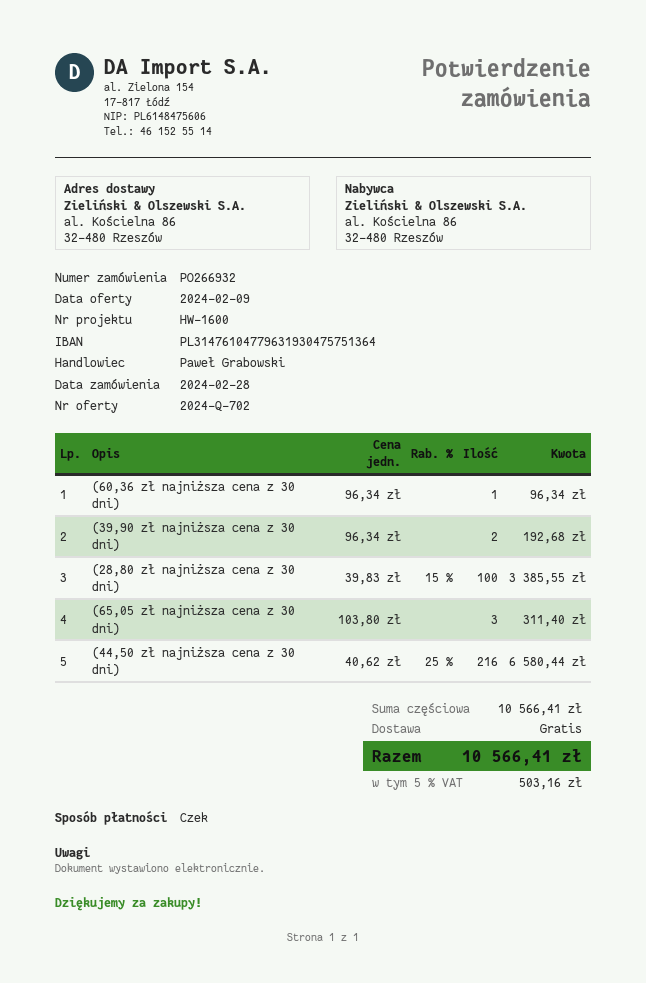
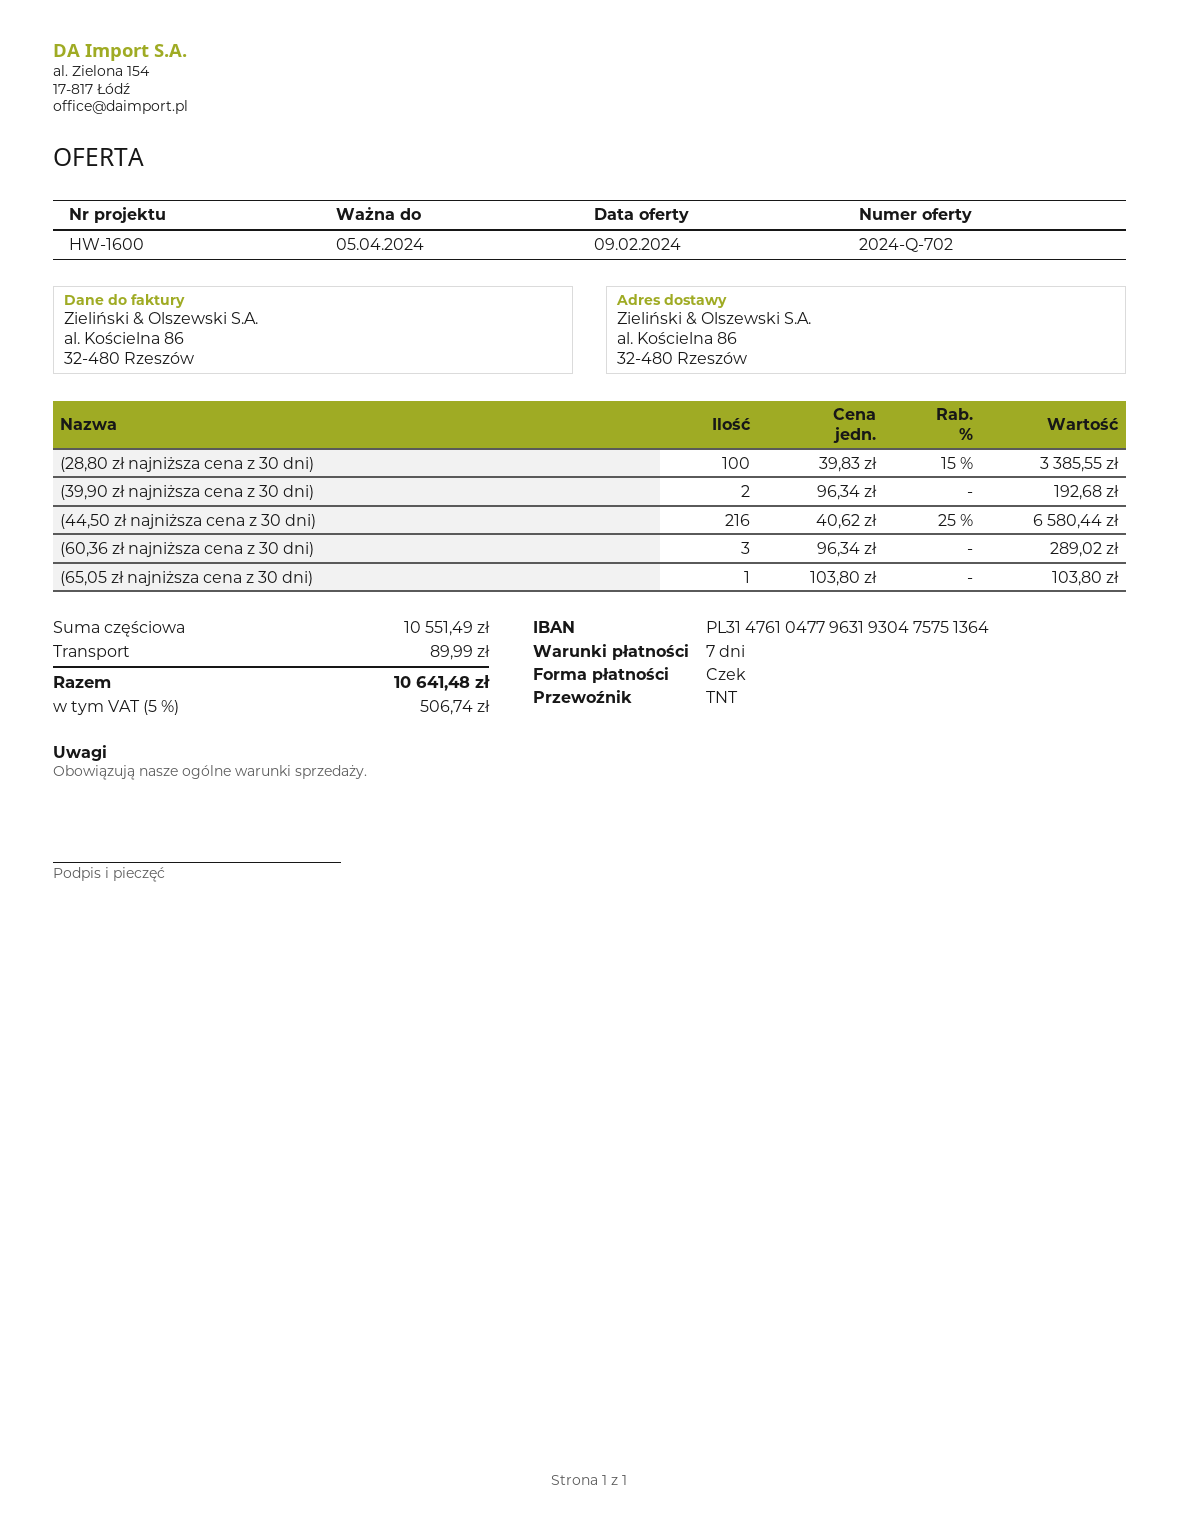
(60,36 zł najniższa cena z 30 dni): 1 x 96.34 = 96.34 -> 3 x 96.34 = 289.02
(65,05 zł najniższa cena z 30 dni): 3 x 103.80 = 311.40 -> 1 x 103.80 = 103.80
subtotal: 10566.41 -> 10551.49
shipping: 0.00 -> 89.99
tax: 5% = 503.16 -> 5% = 506.74
total: 10566.41 -> 10641.48

